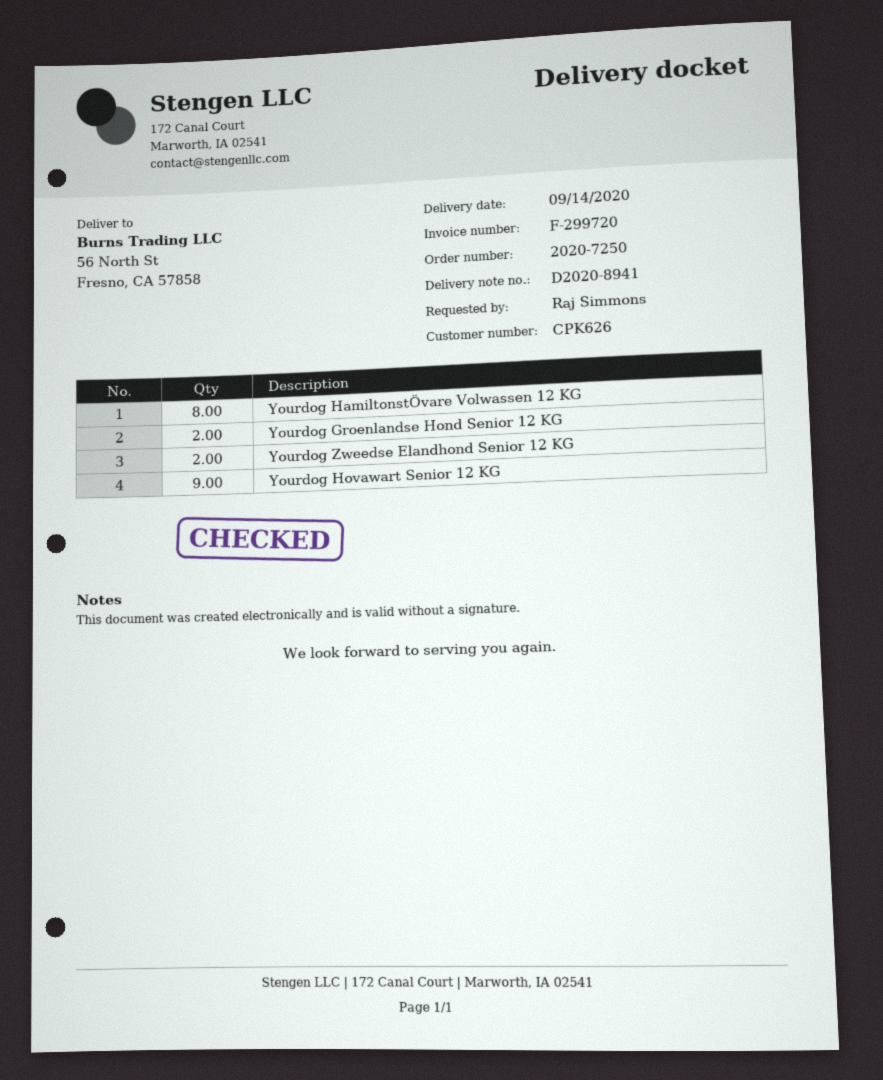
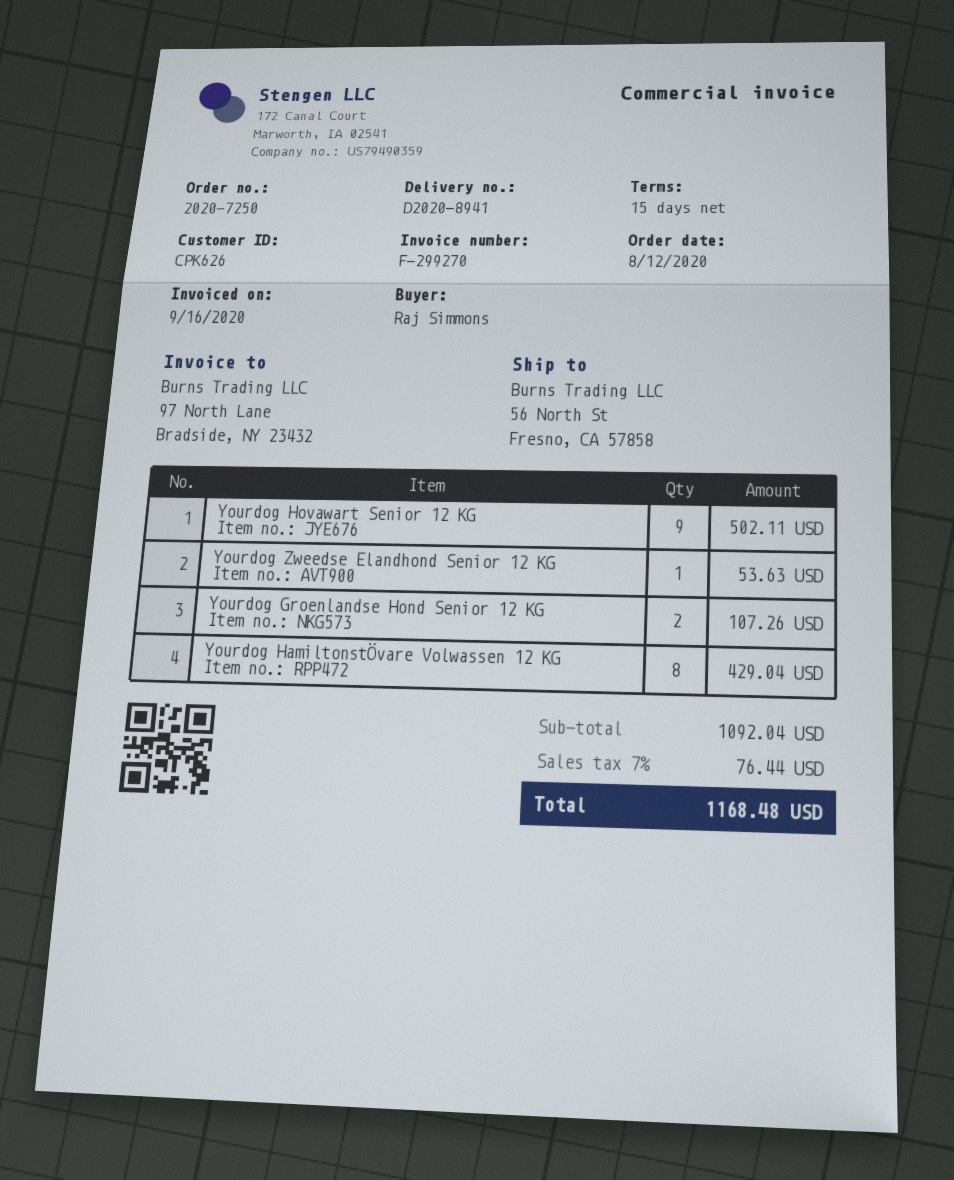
invoice number: F-299720 -> F-299270
Yourdog Zweedse Elandhond Senior 12 KG: 2 -> 1

